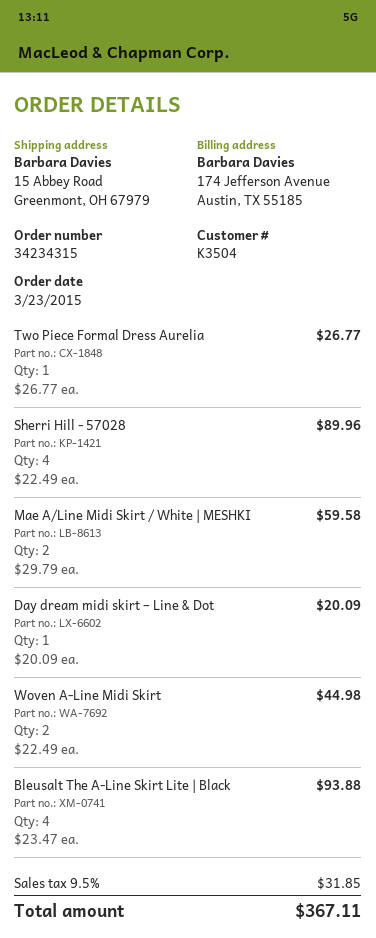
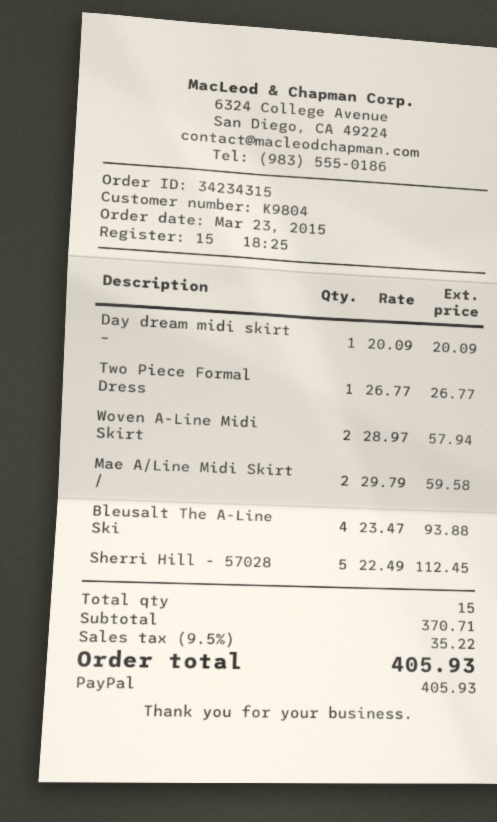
customer number: K3504 -> K9804
Sherri Hill - 57028: 4 x 22.49 = 89.96 -> 5 x 22.49 = 112.45
Woven A-Line Midi Skirt: 2 x 22.49 = 44.98 -> 2 x 28.97 = 57.94
tax: 9.5% = 31.85 -> 9.5% = 35.22
total: 367.11 -> 405.93

